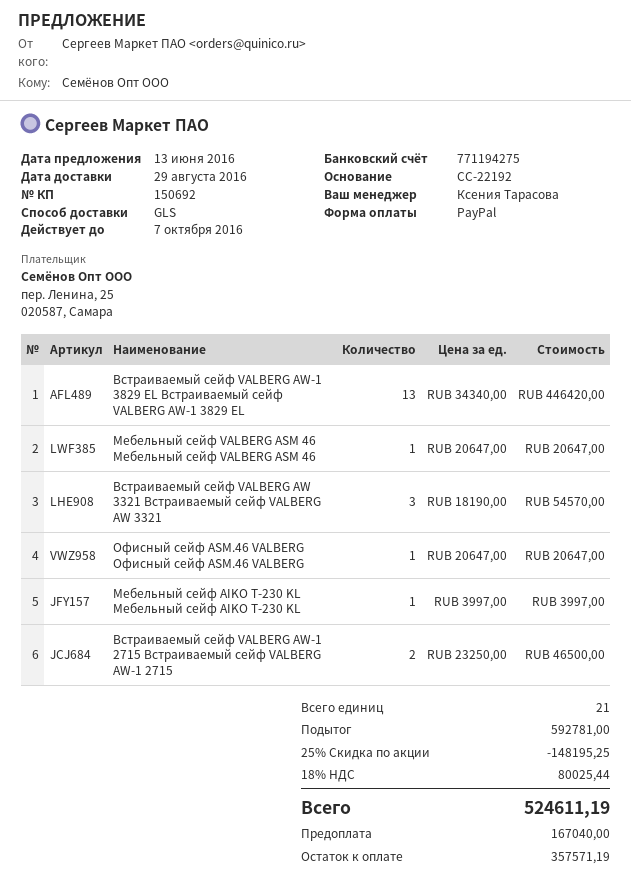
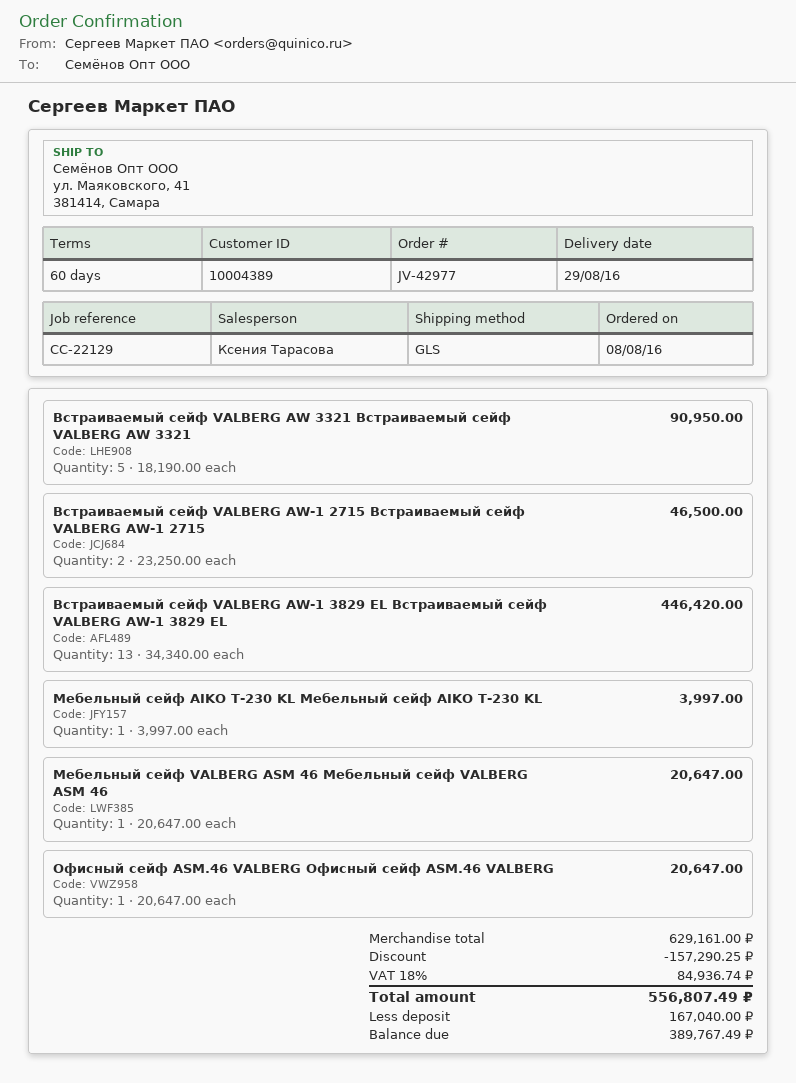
reference: CC-22192 -> CC-22129
Встраиваемый сейф VALBERG AW 3321 Встраиваемый сейф VALBERG AW 3321: 3 x 18190.00 = 54570.00 -> 5 x 18190.00 = 90950.00
subtotal: 592781.00 -> 629161.00
discount: 148195.25 -> 157290.25
tax: 18% = 80025.44 -> 18% = 84936.74
total: 524611.19 -> 556807.49
balance: 357571.19 -> 389767.49

